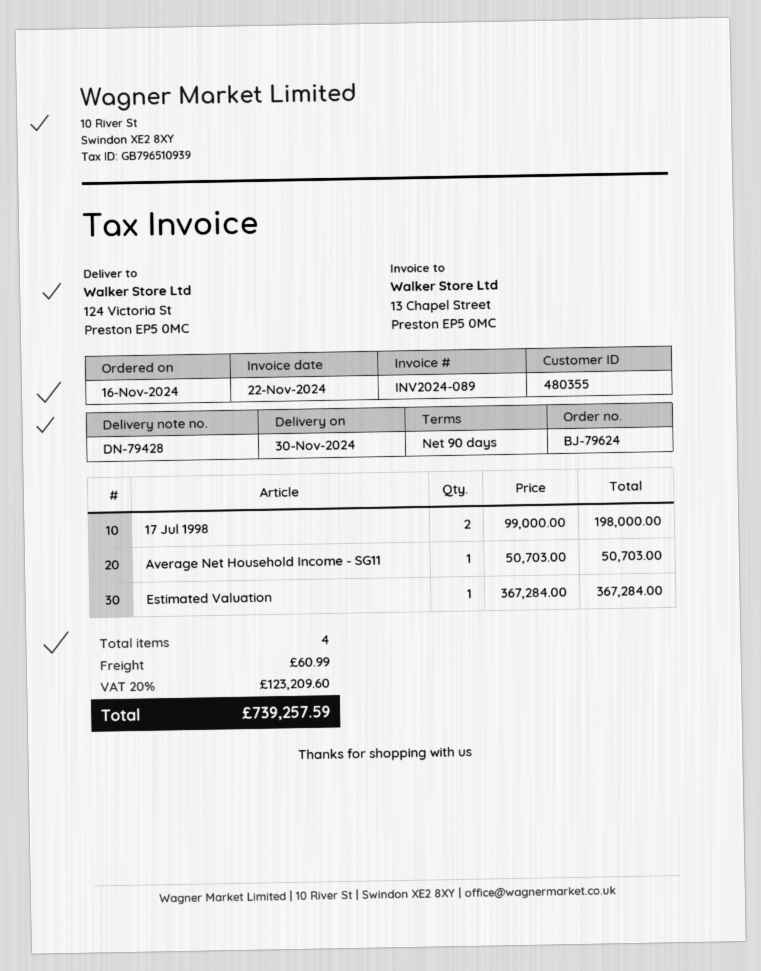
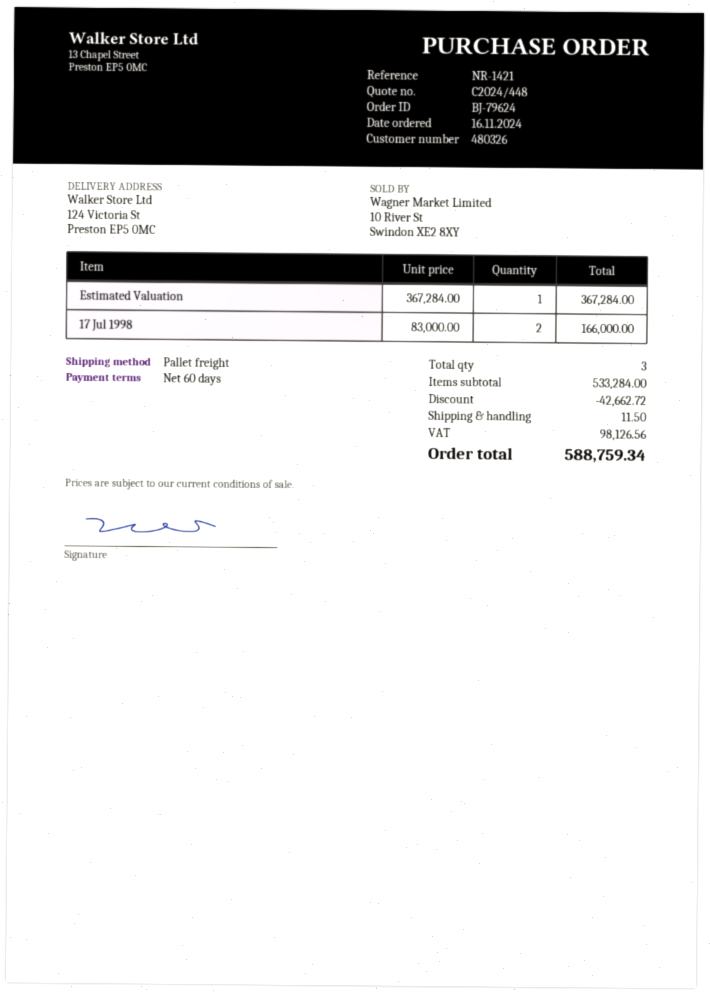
payment terms: 90 days -> 60 days
customer number: 480355 -> 480326
17 Jul 1998: 2 x 99000.00 = 198000.00 -> 2 x 83000.00 = 166000.00
Average Net Household Income - SG11: 1 x 50703.00 = 50703.00 -> none
total quantity: 4 -> 3
discount: none -> 42662.72
shipping: 60.99 -> 11.50
tax: 123209.60 -> 98126.56
total: 739257.59 -> 588759.34

